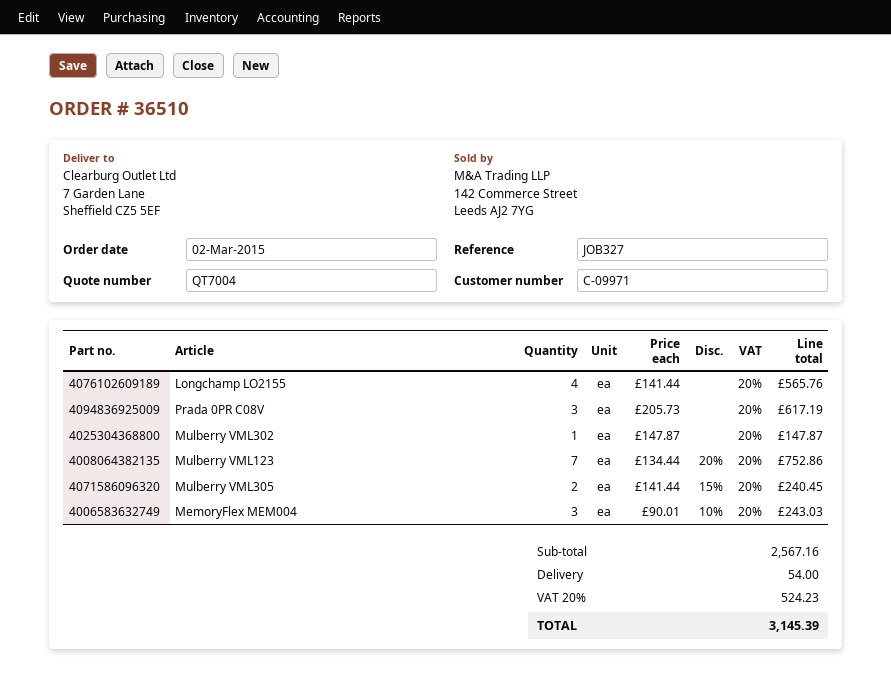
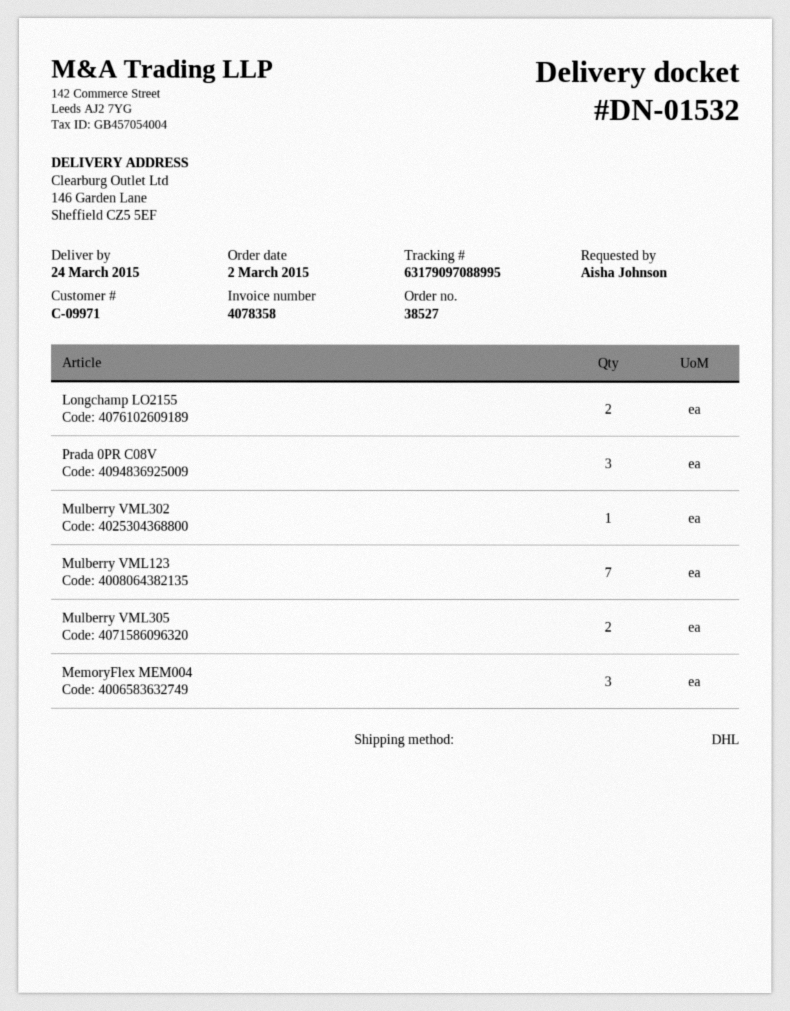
order number: 36510 -> 38527
ship to: 7 Garden Lane, Sheffield CZ5 5EF -> 146 Garden Lane, Sheffield CZ5 5EF
Longchamp LO2155: 4 -> 2

